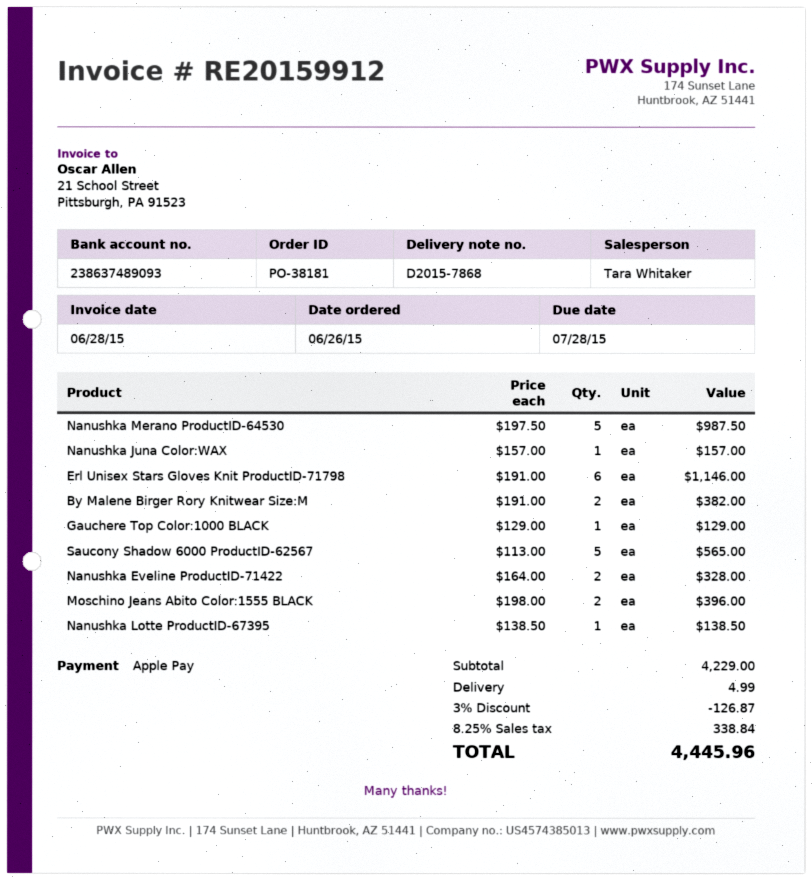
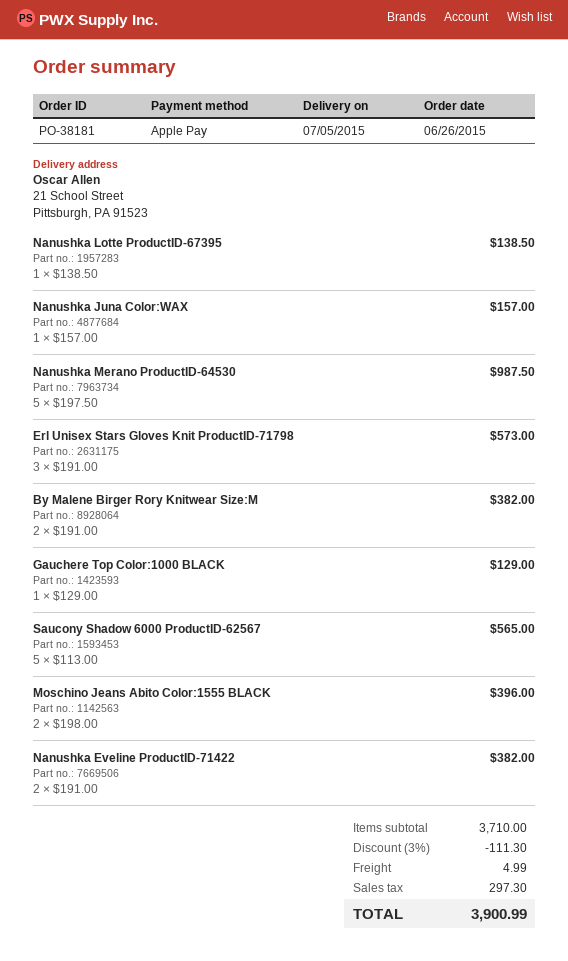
Erl Unisex Stars Gloves Knit ProductID-71798: 6 x 191.00 = 1146.00 -> 3 x 191.00 = 573.00
Nanushka Eveline ProductID-71422: 2 x 164.00 = 328.00 -> 2 x 191.00 = 382.00
subtotal: 4229.00 -> 3710.00
discount: 3% = 126.87 -> 3% = 111.30
tax: 338.84 -> 297.30
total: 4445.96 -> 3900.99

